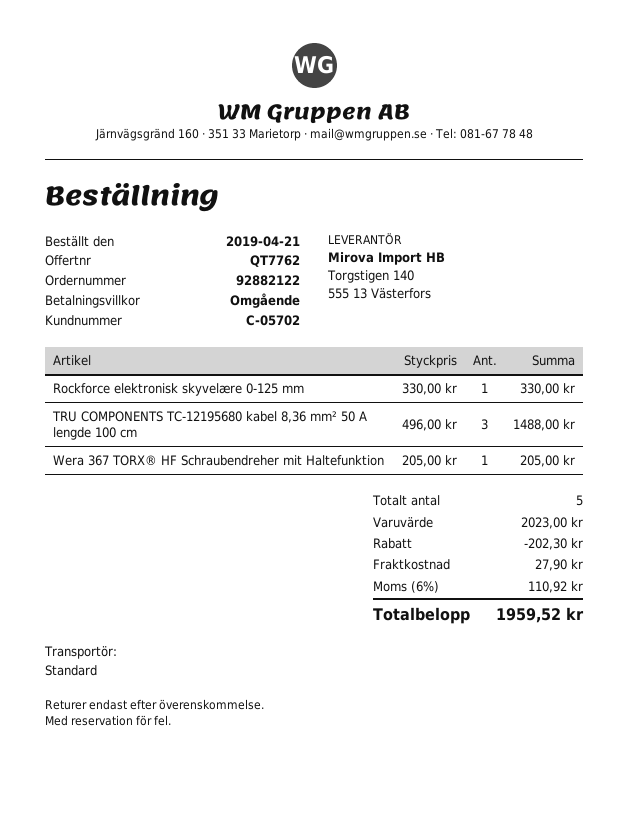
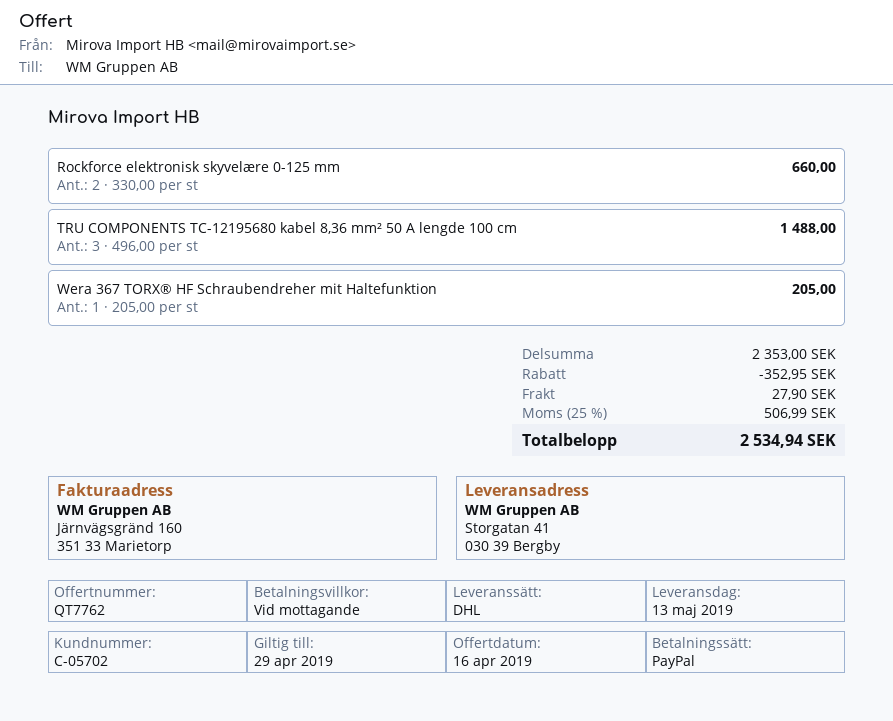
shipping method: standard -> DHL
Rockforce elektronisk skyvelære 0-125 mm: 1 x 330.00 = 330.00 -> 2 x 330.00 = 660.00
subtotal: 2023.00 -> 2353.00
discount: 202.30 -> 352.95
tax: 6% = 110.92 -> 25% = 506.99
total: 1959.52 -> 2534.94

